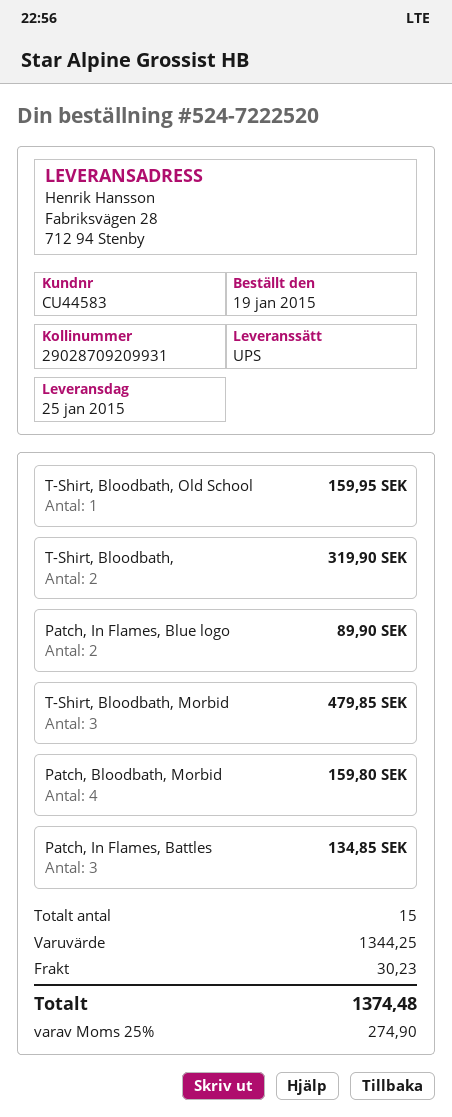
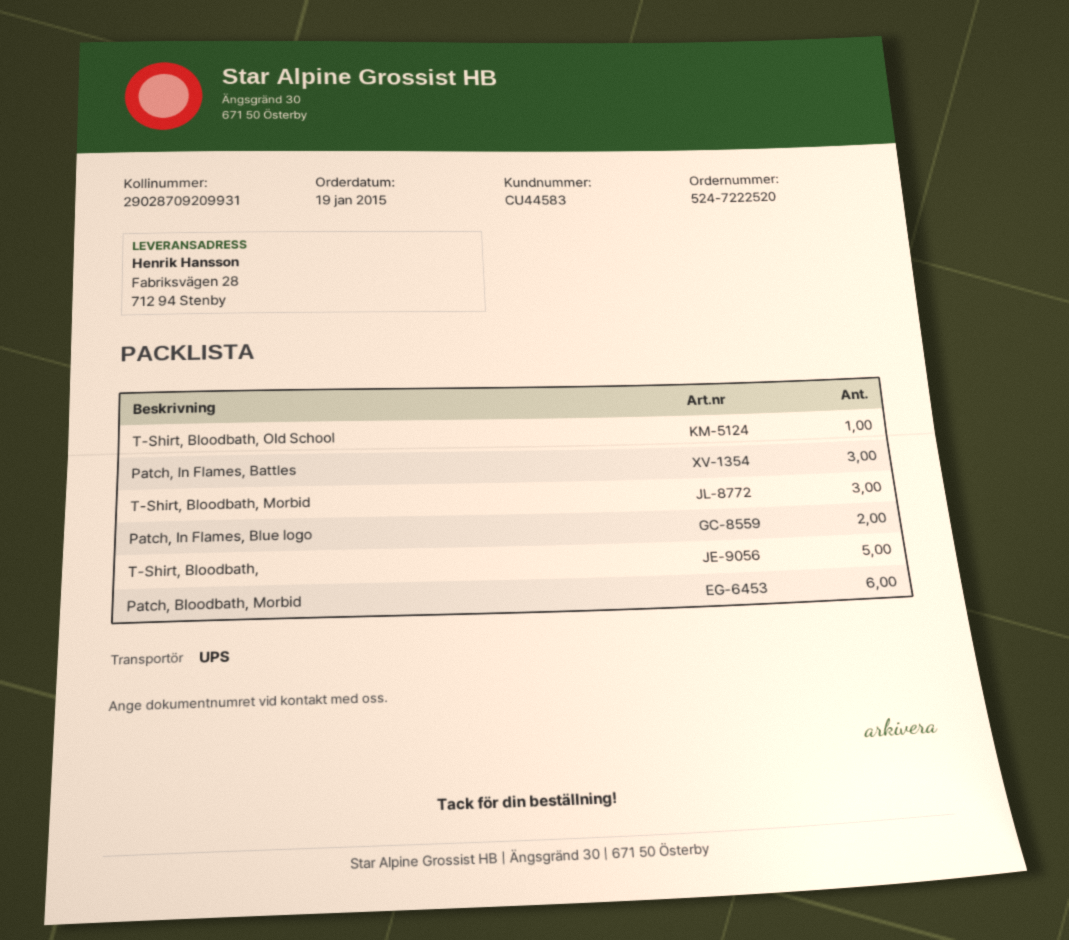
T-Shirt, Bloodbath,: 2 -> 5
Patch, Bloodbath, Morbid: 4 -> 6

